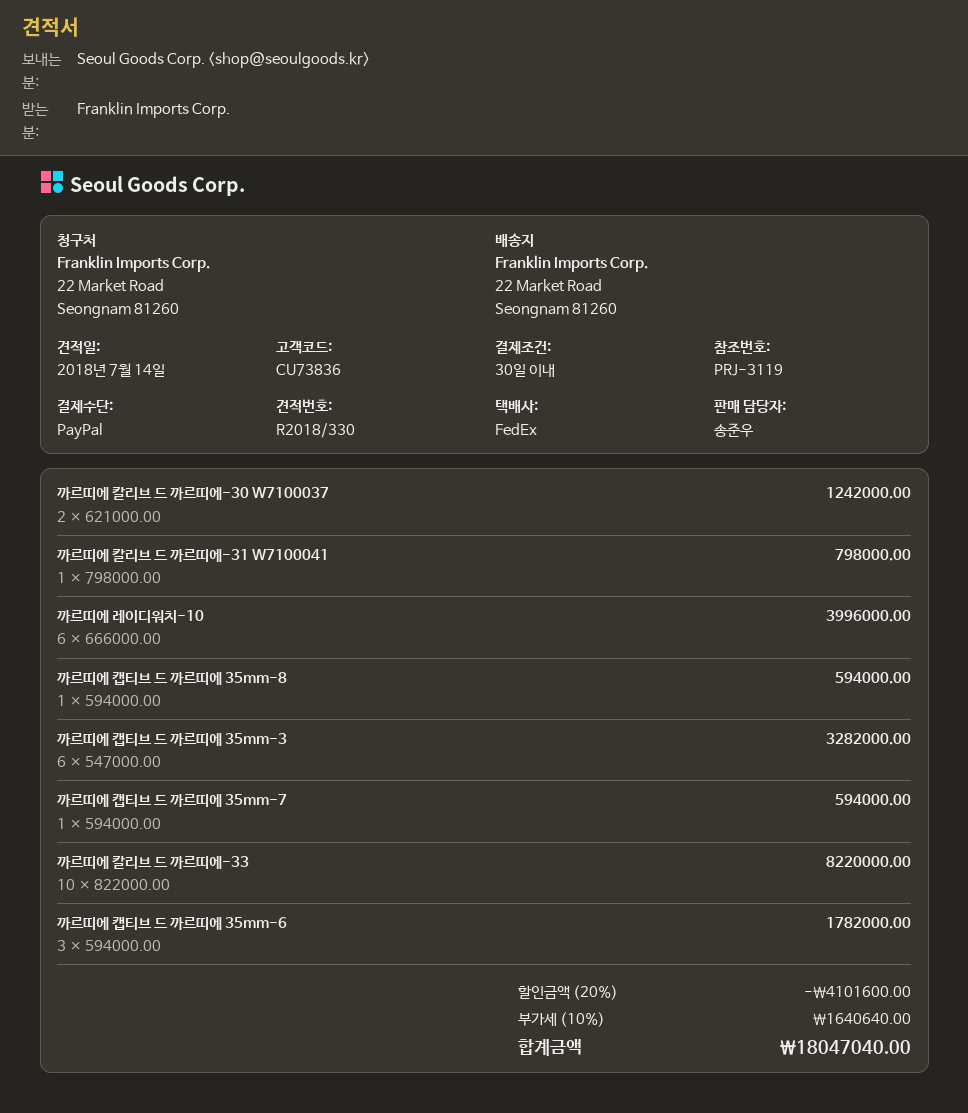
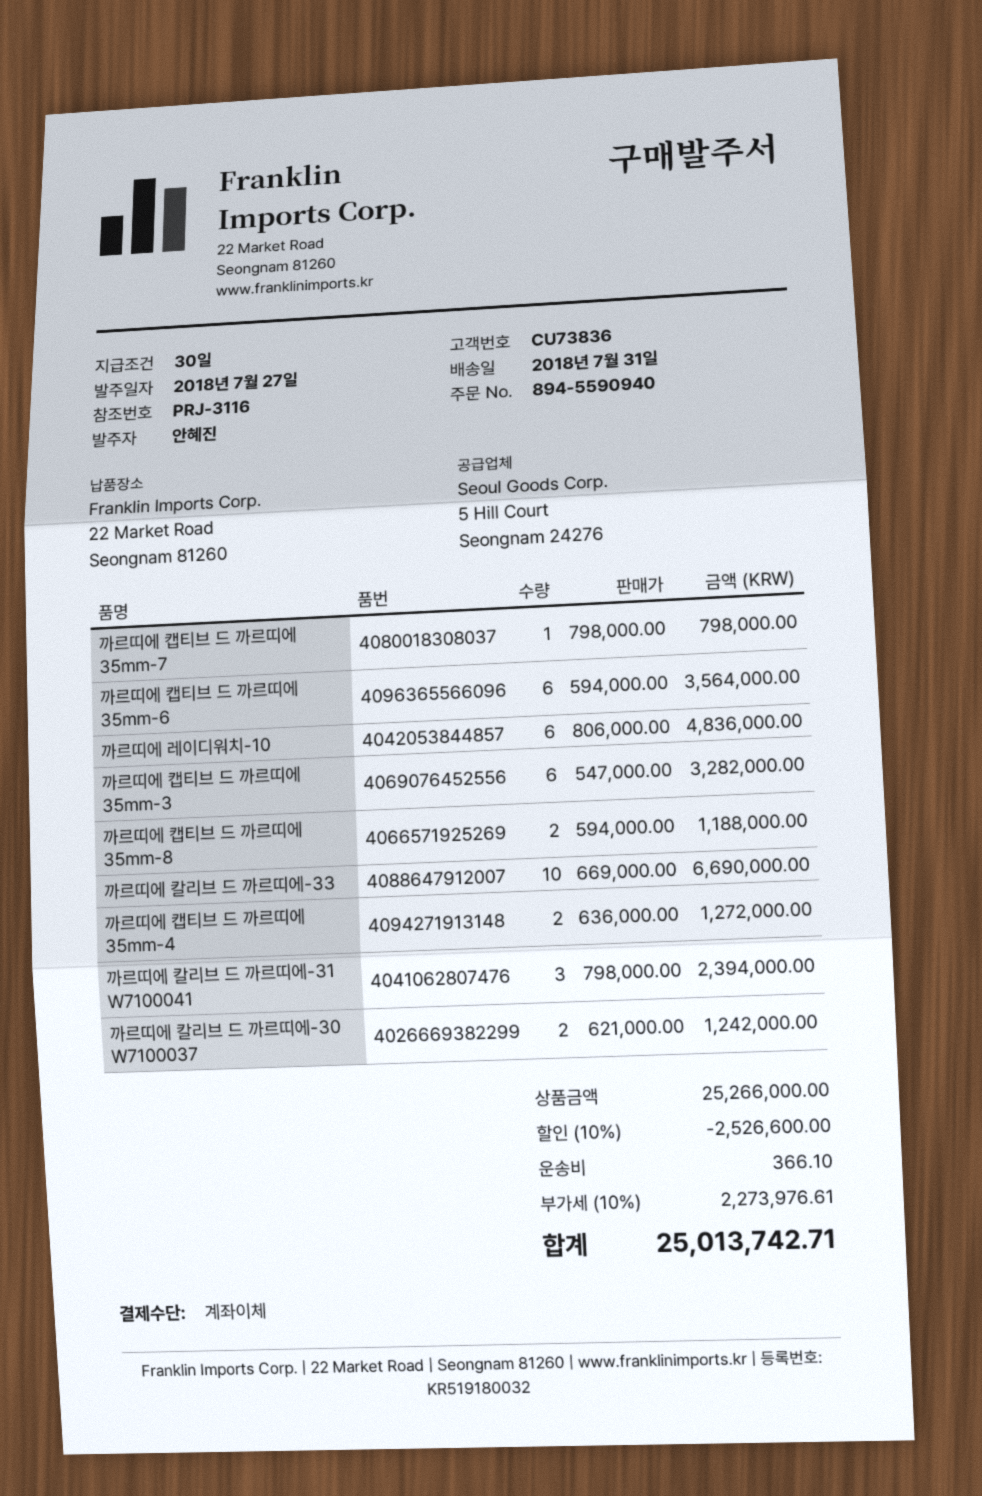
reference: PRJ-3119 -> PRJ-3116
payment method: PayPal -> bank transfer
까르띠에 칼리브 드 까르띠에-31 W7100041: 1 x 798000.00 = 798000.00 -> 3 x 798000.00 = 2394000.00
까르띠에 레이디워치-10: 6 x 666000.00 = 3996000.00 -> 6 x 806000.00 = 4836000.00
까르띠에 캡티브 드 까르띠에 35mm-8: 1 x 594000.00 = 594000.00 -> 2 x 594000.00 = 1188000.00
까르띠에 캡티브 드 까르띠에 35mm-7: 1 x 594000.00 = 594000.00 -> 1 x 798000.00 = 798000.00
까르띠에 칼리브 드 까르띠에-33: 10 x 822000.00 = 8220000.00 -> 10 x 669000.00 = 6690000.00
까르띠에 캡티브 드 까르띠에 35mm-6: 3 x 594000.00 = 1782000.00 -> 6 x 594000.00 = 3564000.00
까르띠에 캡티브 드 까르띠에 35mm-4: none -> 2 x 636000.00 = 1272000.00
discount: 20% = 4101600.00 -> 10% = 2526600.00
shipping: none -> 366.10
tax: 10% = 1640640.00 -> 10% = 2273976.61
total: 18047040.00 -> 25013742.71

